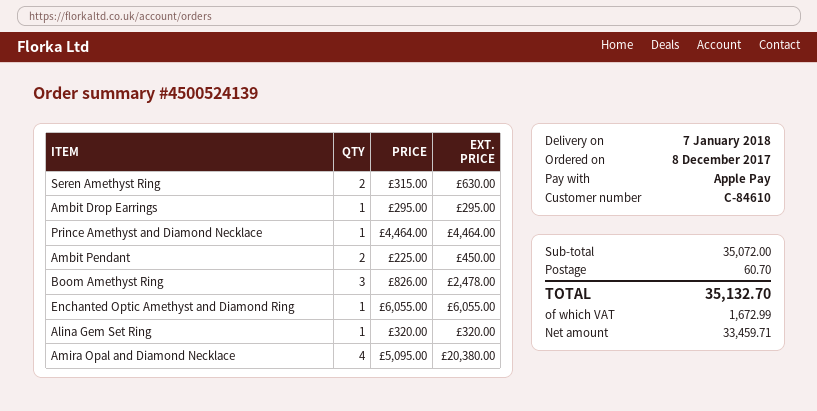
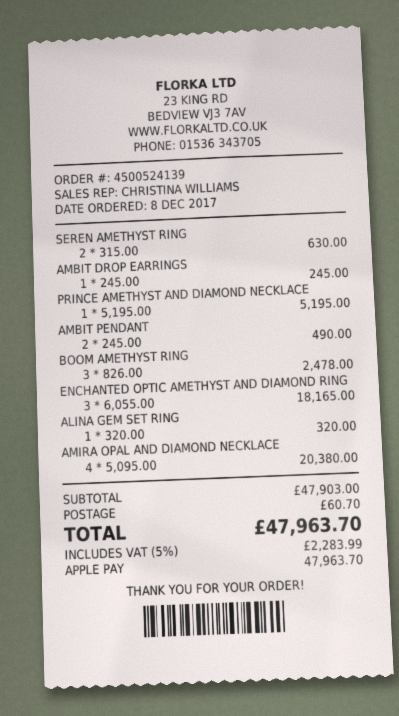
Ambit Drop Earrings: 1 x 295.00 = 295.00 -> 1 x 245.00 = 245.00
Prince Amethyst and Diamond Necklace: 1 x 4464.00 = 4464.00 -> 1 x 5195.00 = 5195.00
Ambit Pendant: 2 x 225.00 = 450.00 -> 2 x 245.00 = 490.00
Enchanted Optic Amethyst and Diamond Ring: 1 x 6055.00 = 6055.00 -> 3 x 6055.00 = 18165.00
subtotal: 35072.00 -> 47903.00
tax: 1672.99 -> 2283.99
total: 35132.70 -> 47963.70

